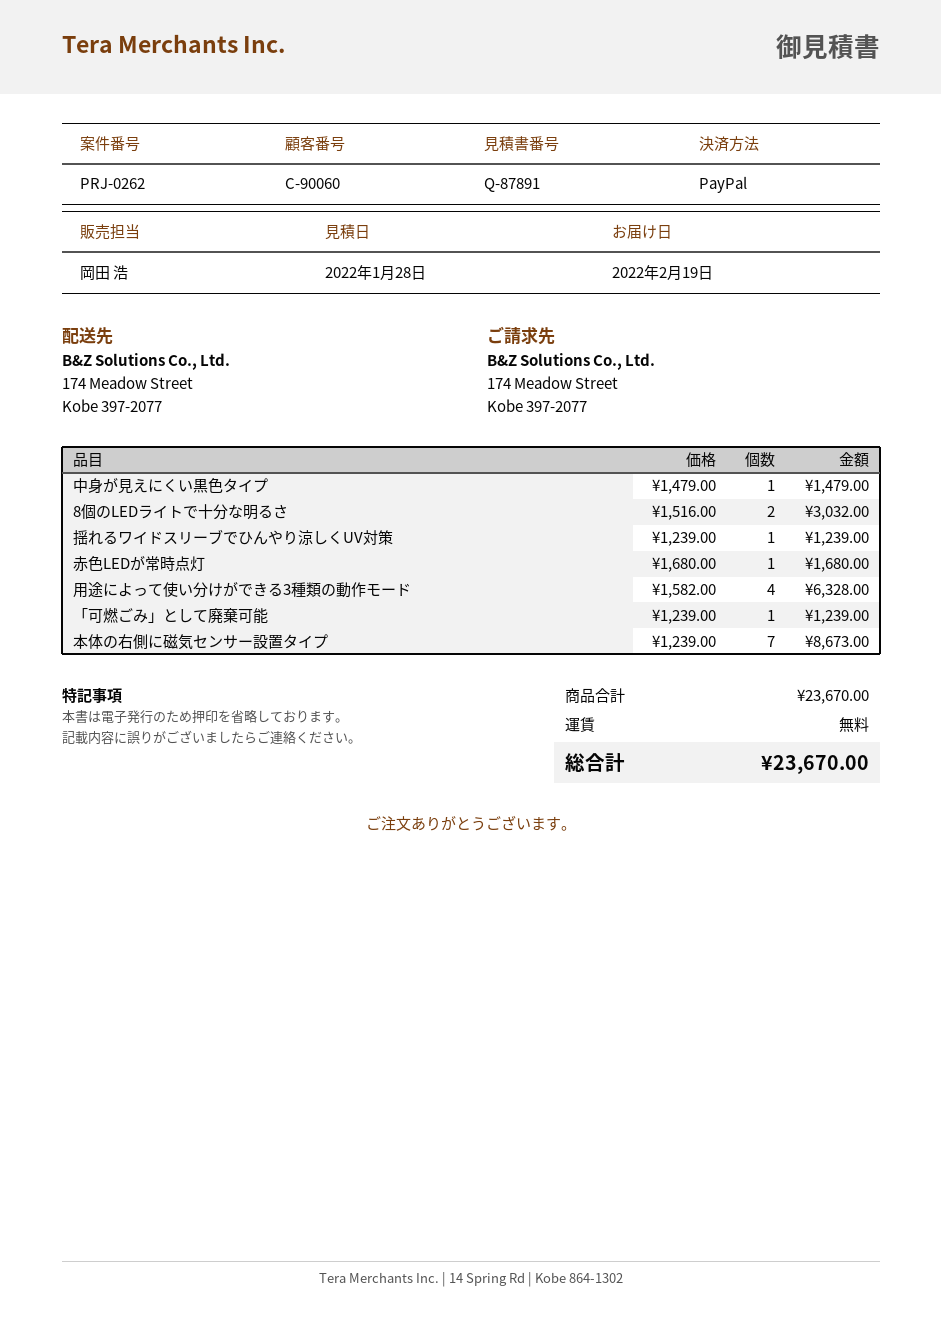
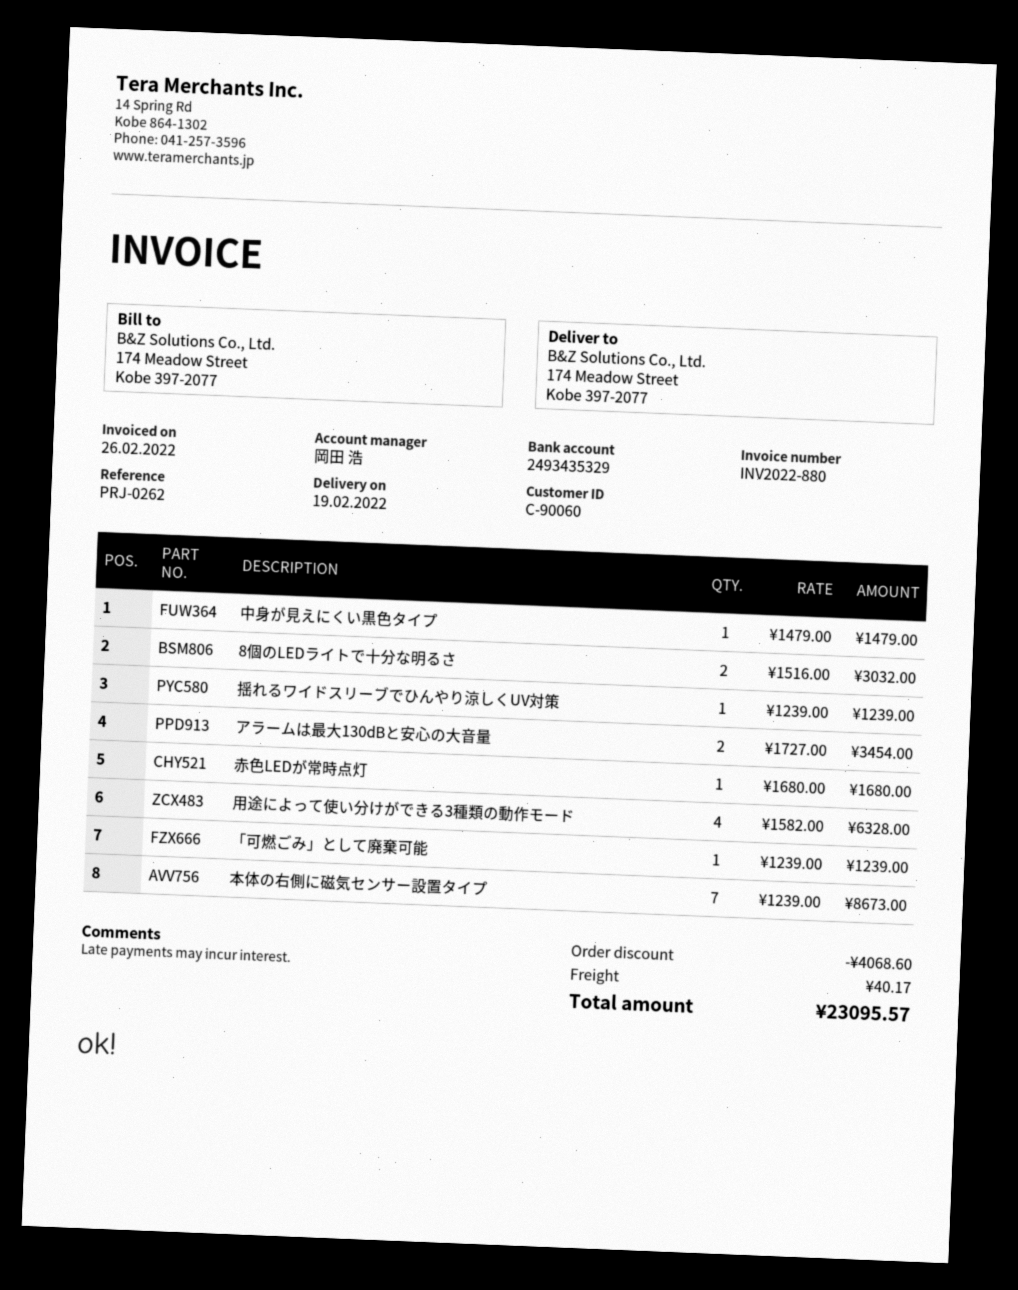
アラームは最大130dBと安心の大音量: none -> 2 x 1727.00 = 3454.00
discount: none -> 4068.60
shipping: 0.00 -> 40.17
total: 23670.00 -> 23095.57

